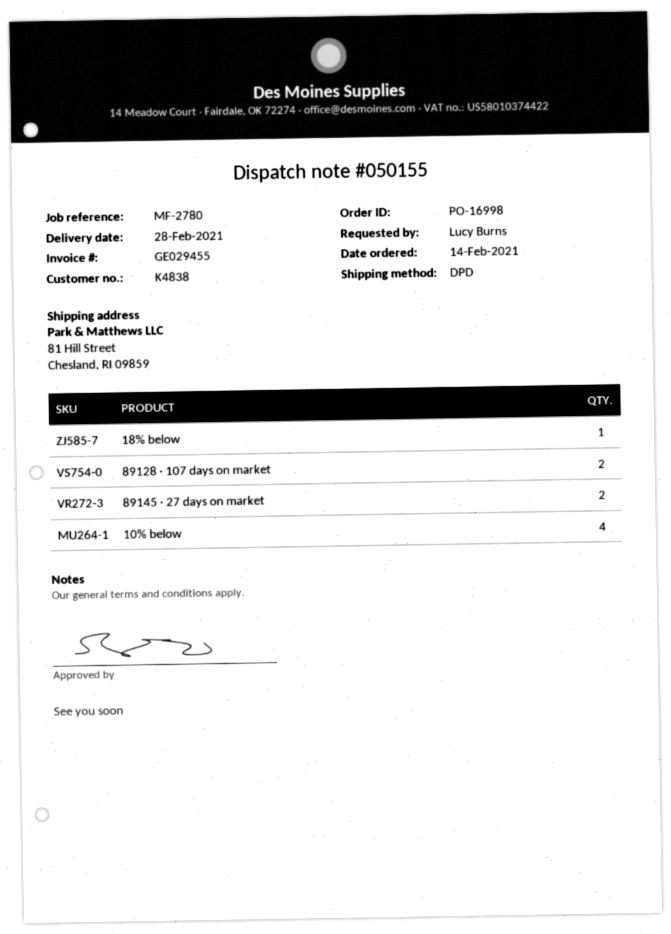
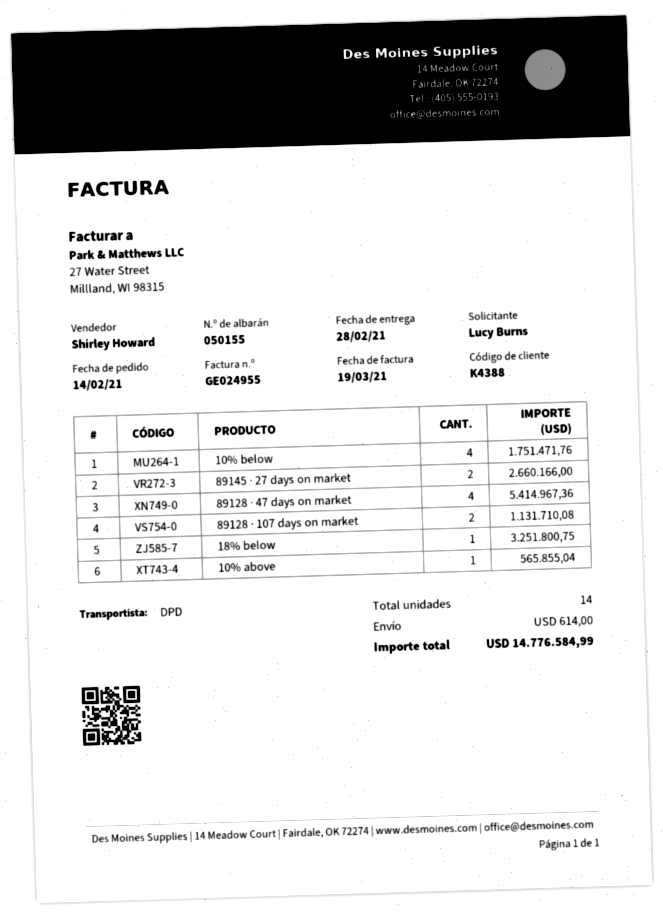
invoice number: GE029455 -> GE024955
customer number: K4838 -> K4388
89128 · 47 days on market: none -> 4
10% above: none -> 1

